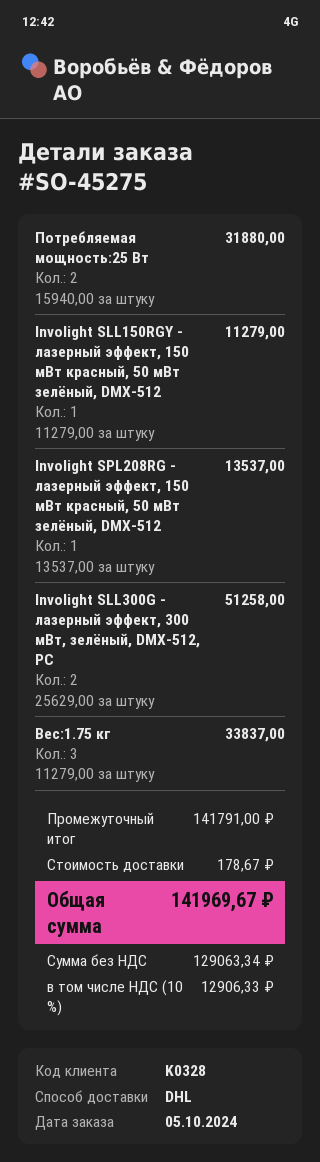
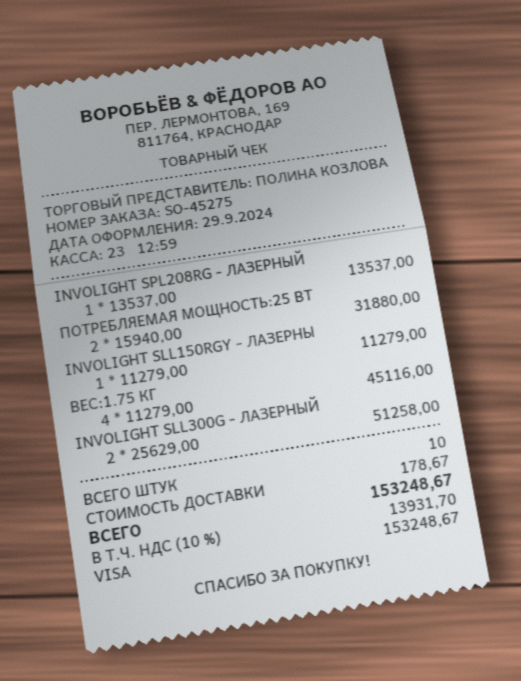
order date: 2024-10-05 -> 2024-09-29
Вес:1.75 кг: 3 x 11279.00 = 33837.00 -> 4 x 11279.00 = 45116.00
tax: 10% = 12906.33 -> 10% = 13931.70
total: 141969.67 -> 153248.67

